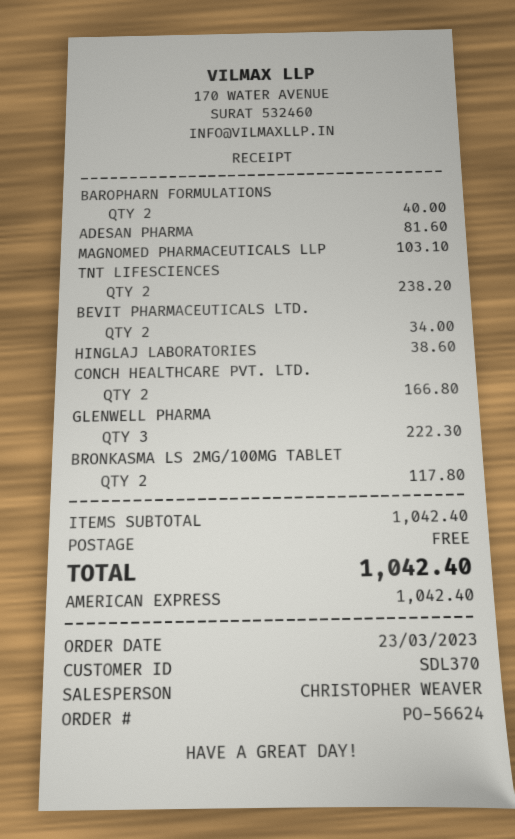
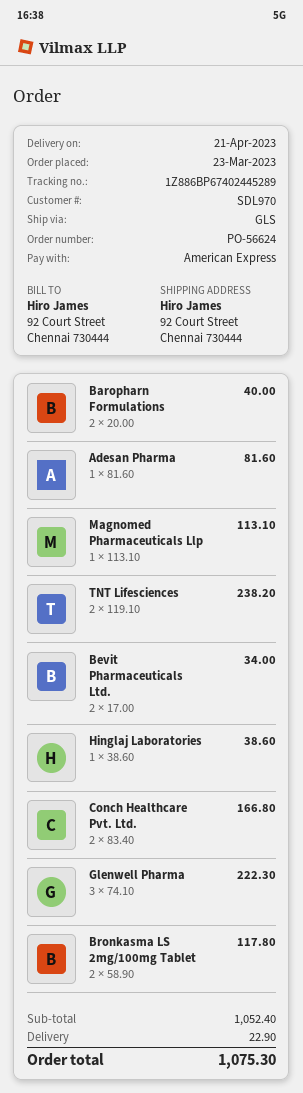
customer number: SDL370 -> SDL970
MAGNOMED PHARMACEUTICALS LLP: 1 for 103.10 -> 1 for 113.10
subtotal: 1042.40 -> 1052.40
shipping: 0.00 -> 22.90
total: 1042.40 -> 1075.30

